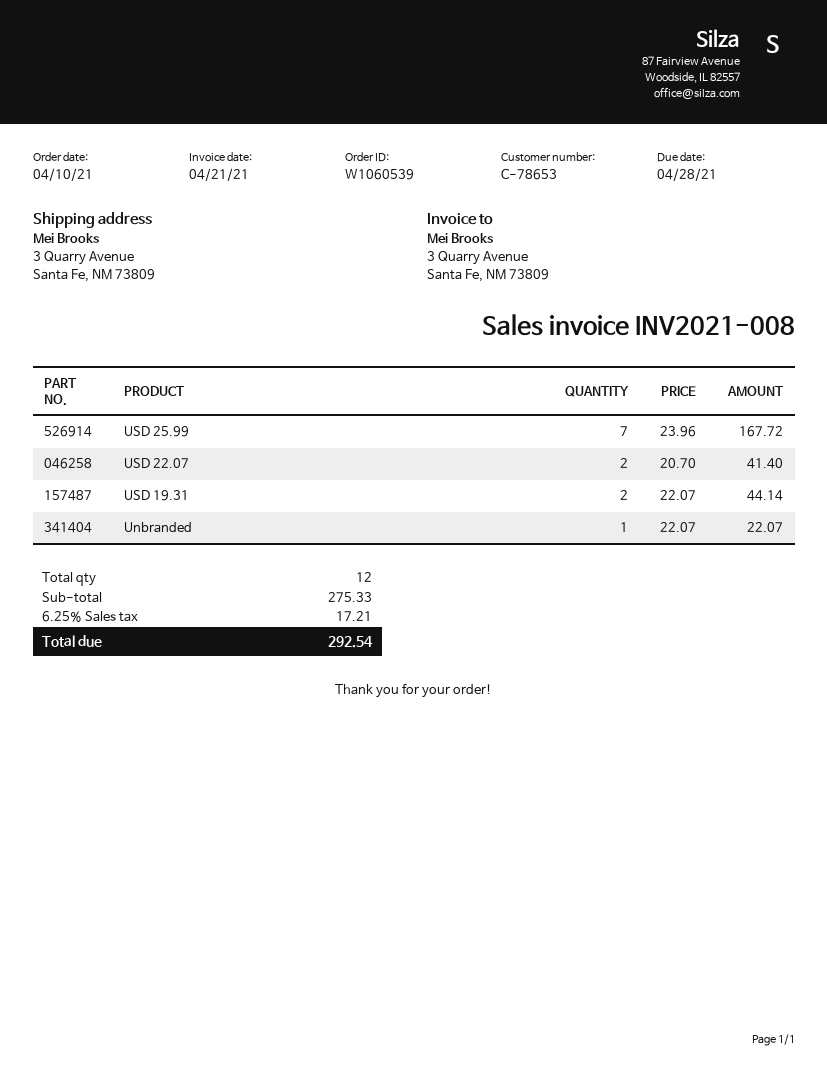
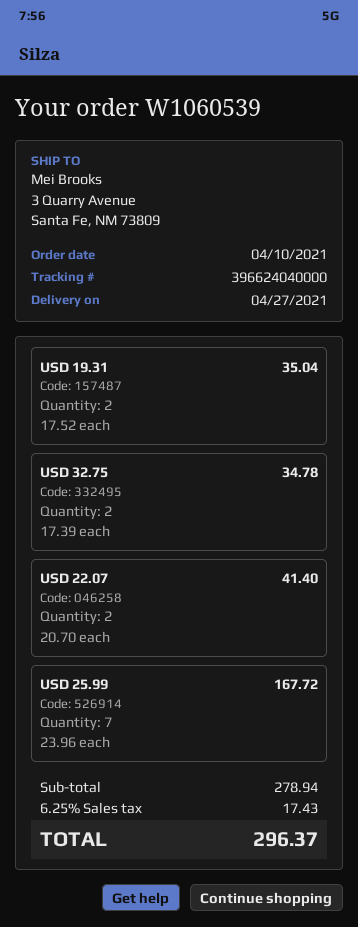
USD 19.31: 2 x 22.07 = 44.14 -> 2 x 17.52 = 35.04
Unbranded: 1 x 22.07 = 22.07 -> none
USD 32.75: none -> 2 x 17.39 = 34.78
subtotal: 275.33 -> 278.94
tax: 6.25% = 17.21 -> 6.25% = 17.43
total: 292.54 -> 296.37

